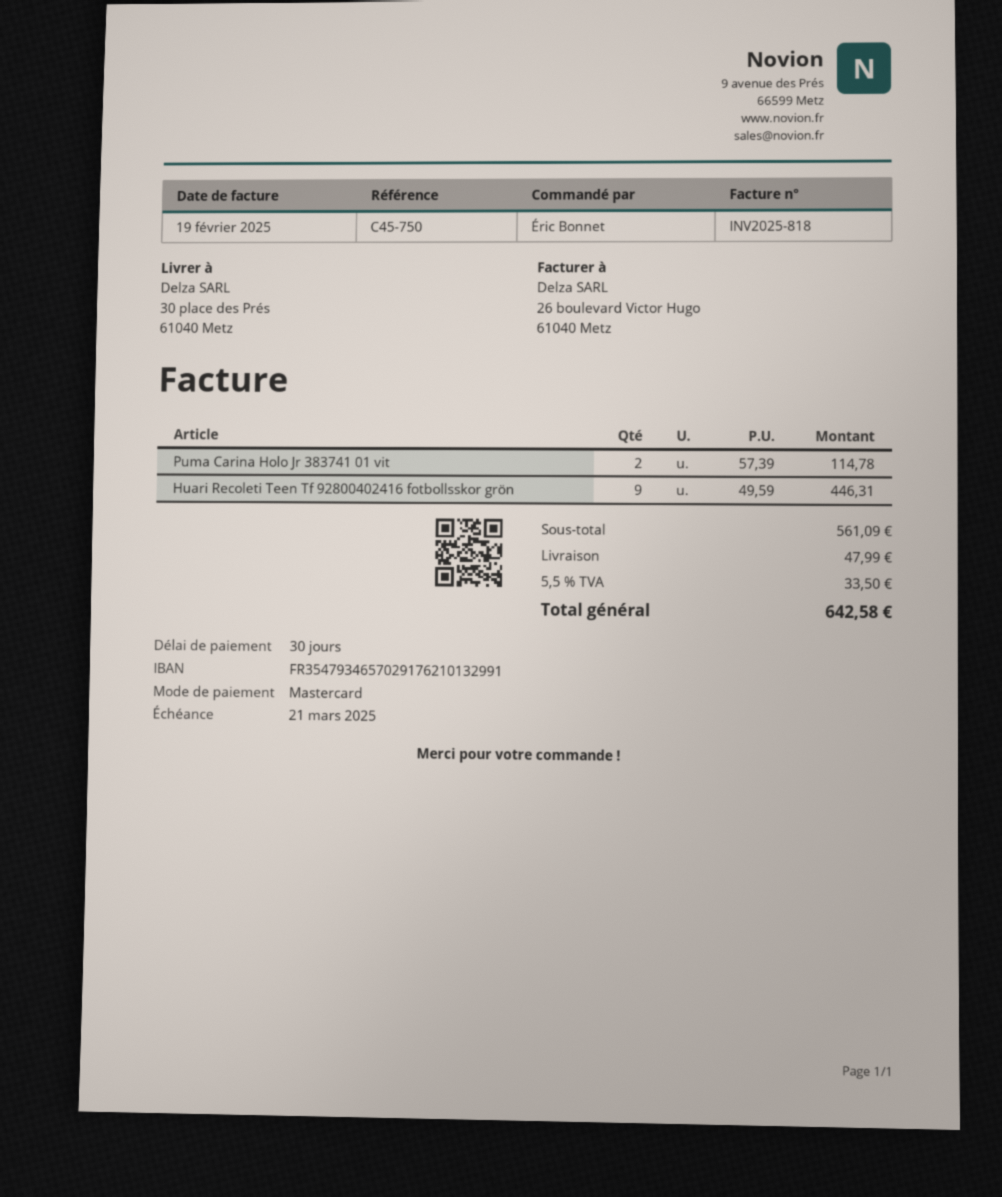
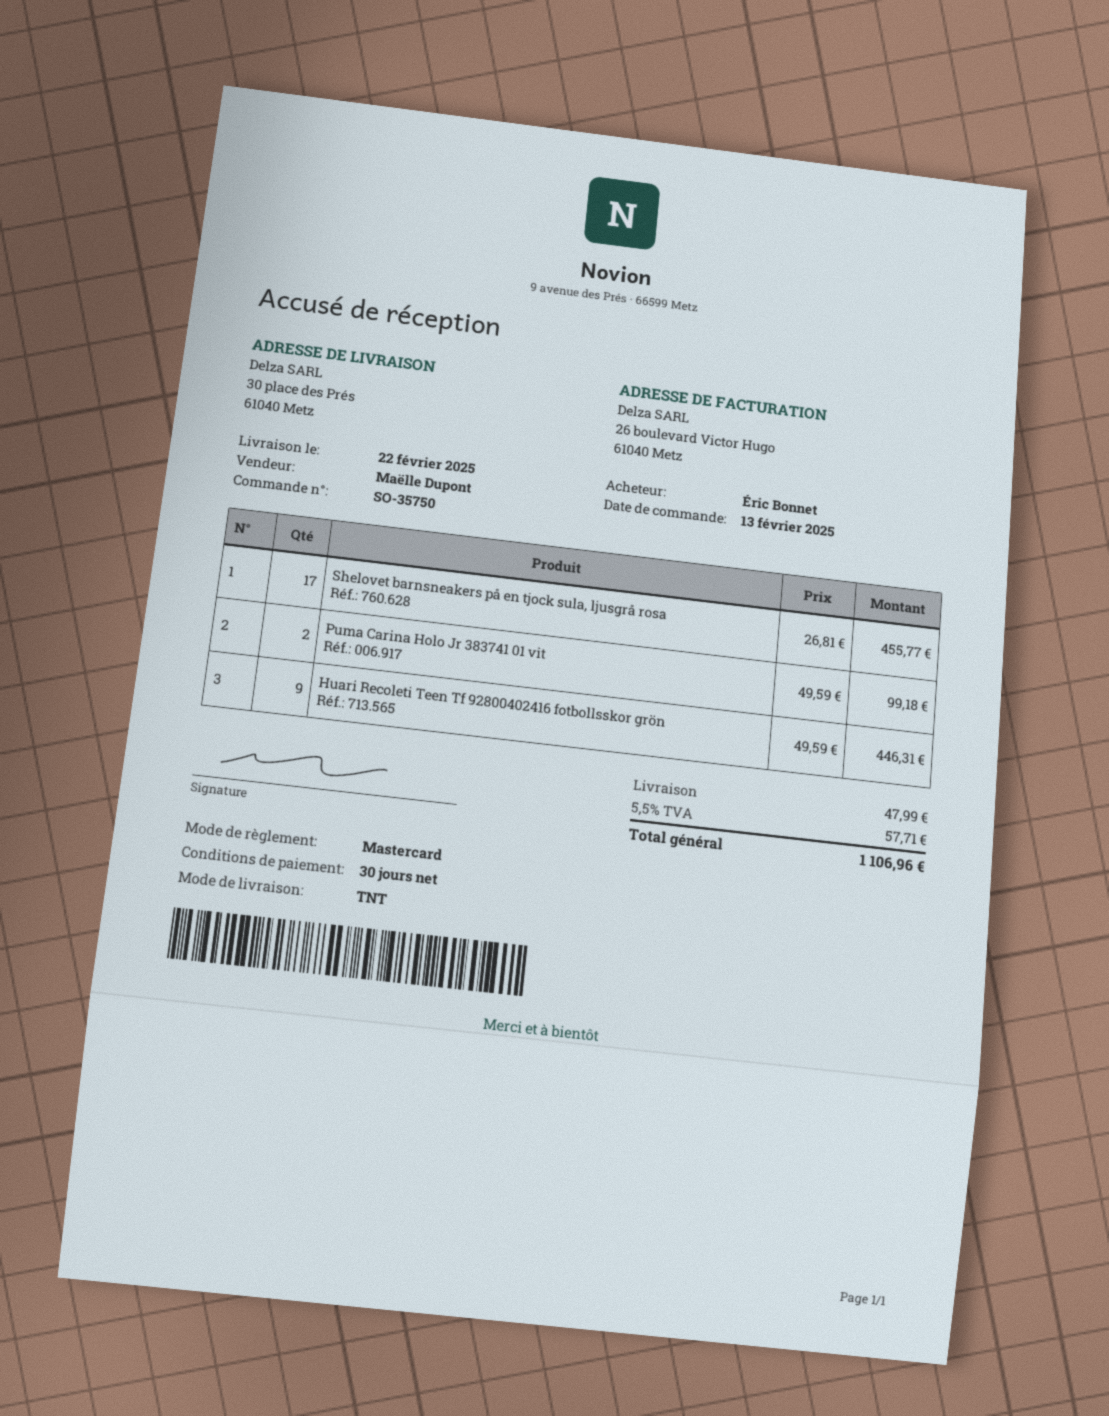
Puma Carina Holo Jr 383741 01 vit: 2 x 57.39 = 114.78 -> 2 x 49.59 = 99.18
Shelovet barnsneakers på en tjock sula, ljusgrå rosa: none -> 17 x 26.81 = 455.77
tax: 5.5% = 33.50 -> 5.5% = 57.71
total: 642.58 -> 1106.96

